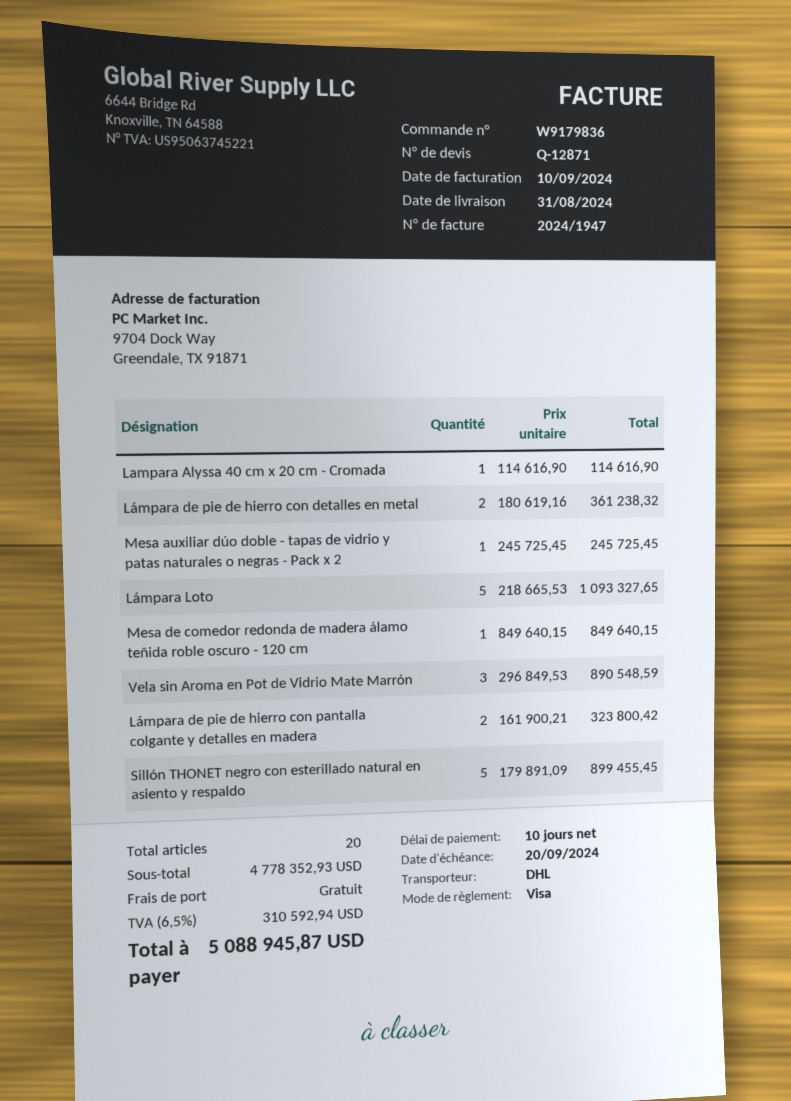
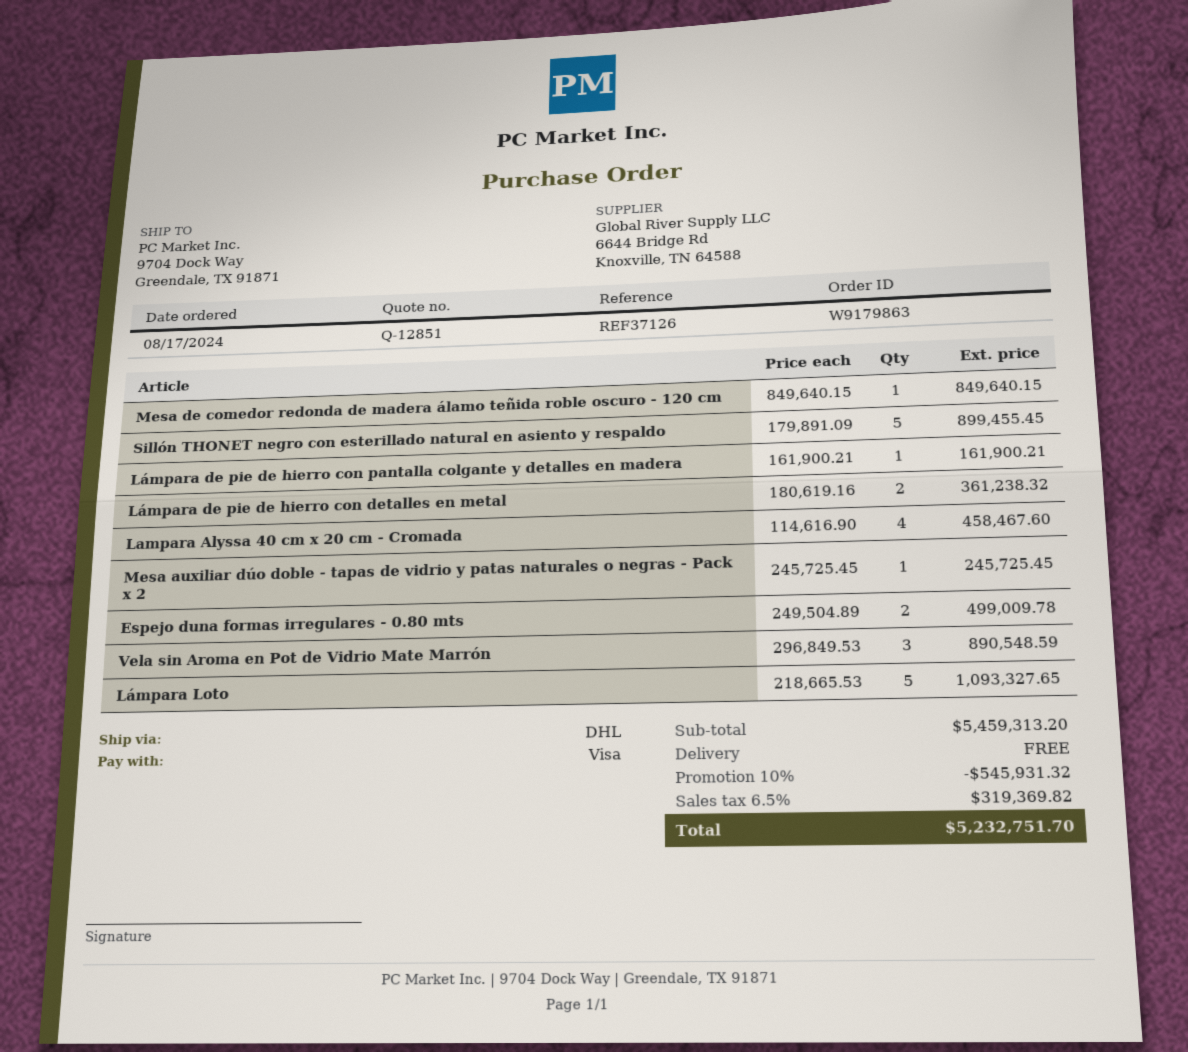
quote number: Q-12871 -> Q-12851
order number: W9179836 -> W9179863
Lampara Alyssa 40 cm x 20 cm - Cromada: 1 x 114616.90 = 114616.90 -> 4 x 114616.90 = 458467.60
Lámpara de pie de hierro con pantalla colgante y detalles en madera: 2 x 161900.21 = 323800.42 -> 1 x 161900.21 = 161900.21
Espejo duna formas irregulares - 0.80 mts: none -> 2 x 249504.89 = 499009.78
subtotal: 4778352.93 -> 5459313.20
discount: none -> 10% = 545931.32
tax: 6.5% = 310592.94 -> 6.5% = 319369.82
total: 5088945.87 -> 5232751.70

